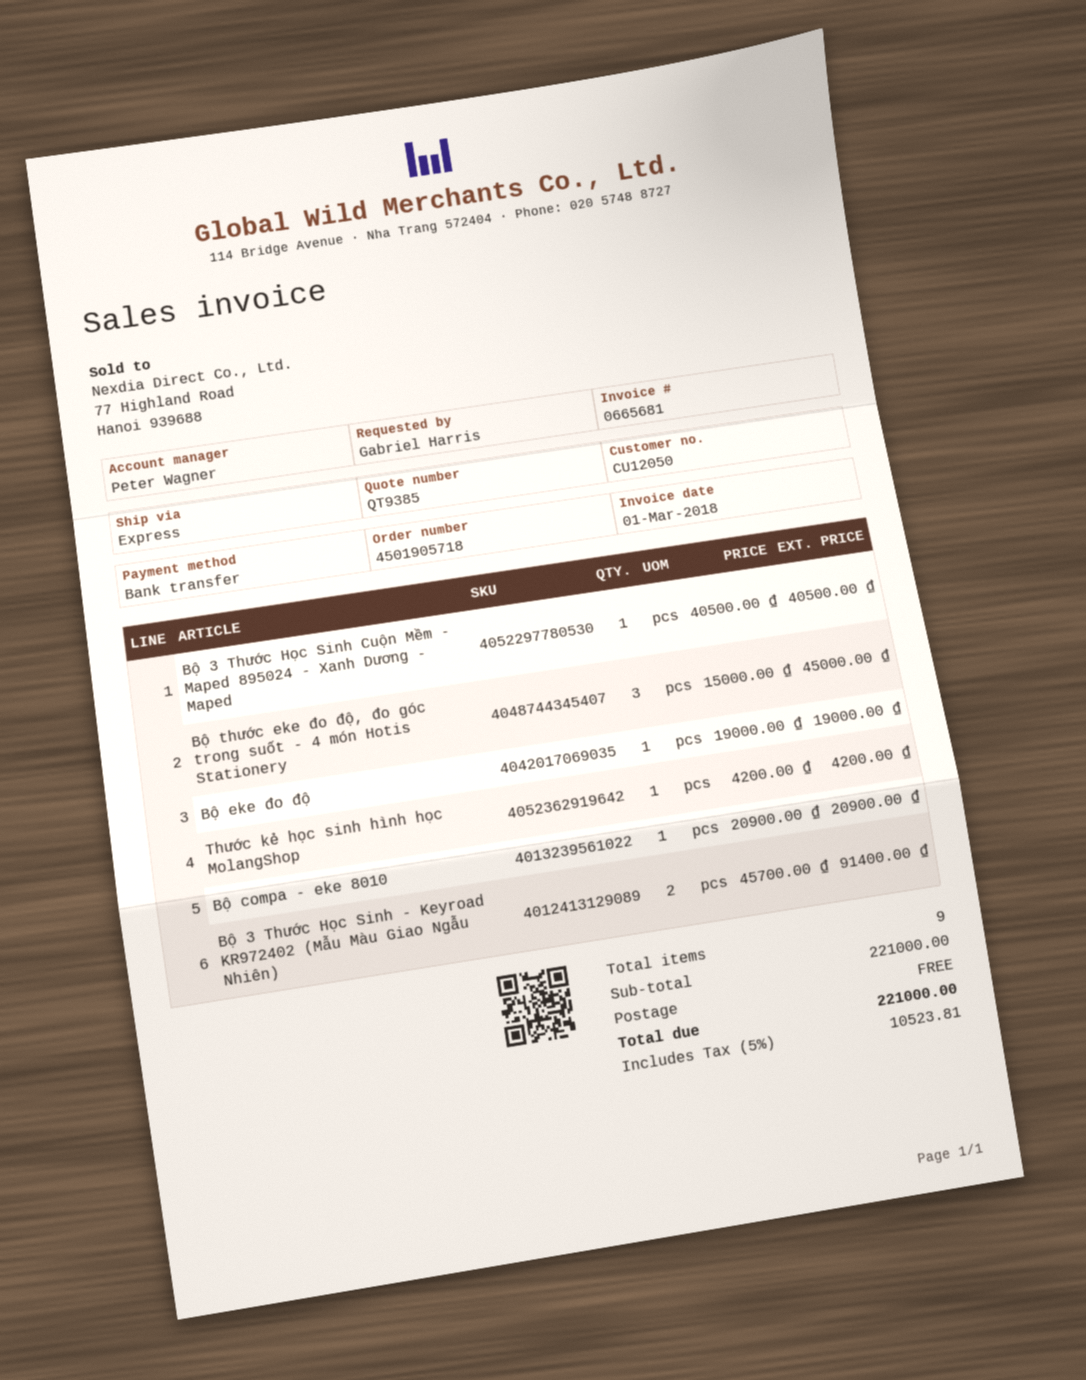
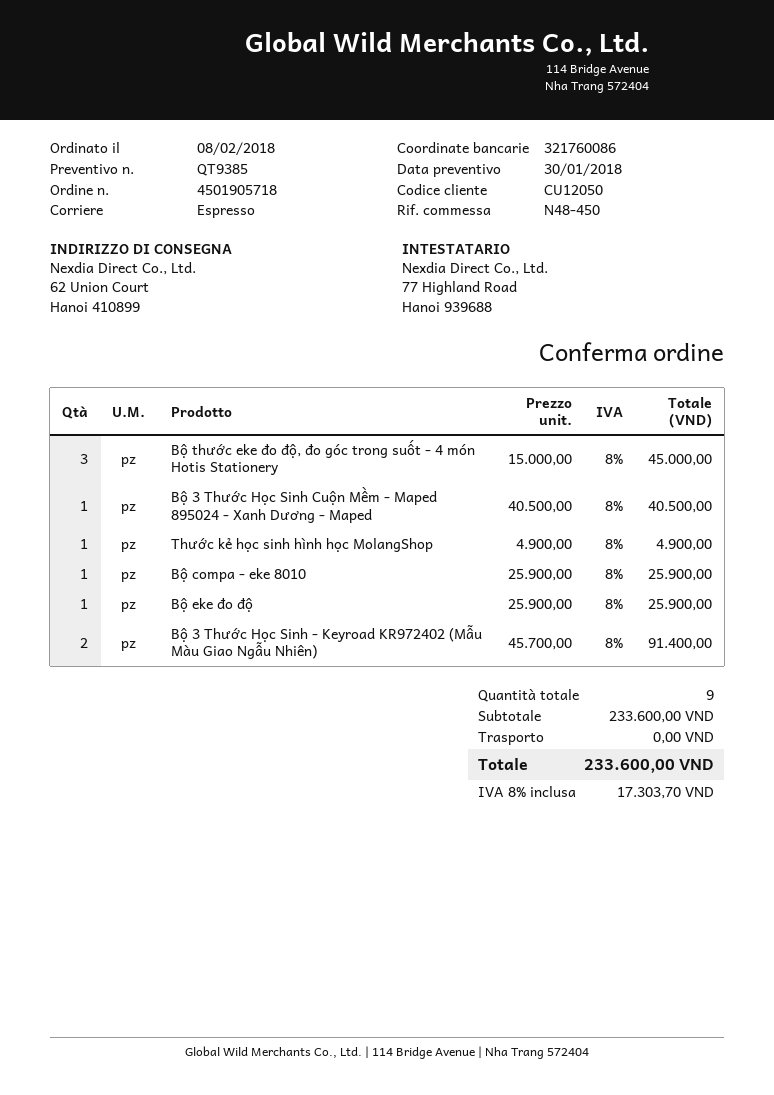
Bộ eke đo độ: 1 x 19000.00 = 19000.00 -> 1 x 25900.00 = 25900.00
Thước kẻ học sinh hình học MolangShop: 1 x 4200.00 = 4200.00 -> 1 x 4900.00 = 4900.00
Bộ compa - eke 8010: 1 x 20900.00 = 20900.00 -> 1 x 25900.00 = 25900.00
subtotal: 221000.00 -> 233600.00
tax: 5% = 10523.81 -> 8% = 17303.70
total: 221000.00 -> 233600.00

